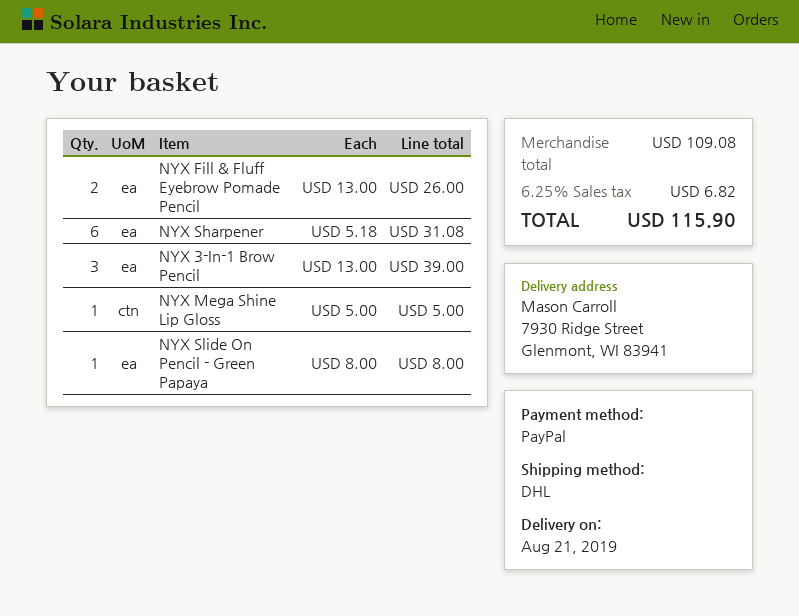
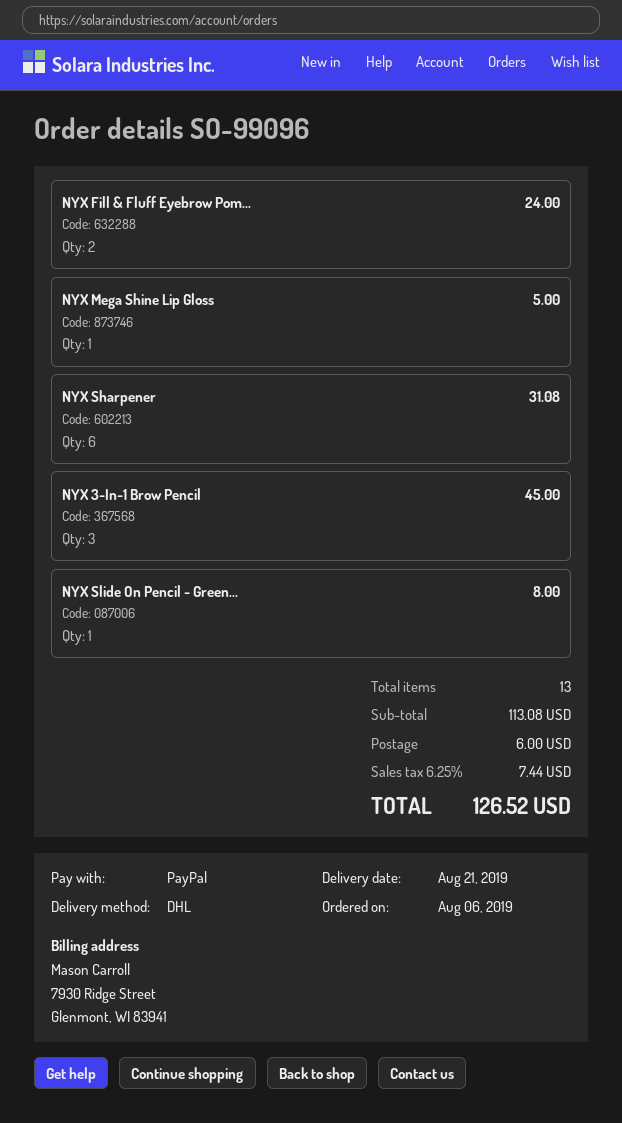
NYX Fill & Fluff Eyebrow Pomade Pencil: 2 for 26.00 -> 2 for 24.00
NYX 3-In-1 Brow Pencil: 3 for 39.00 -> 3 for 45.00
subtotal: 109.08 -> 113.08
shipping: none -> 6.00
tax: 6.25% = 6.82 -> 6.25% = 7.44
total: 115.90 -> 126.52

